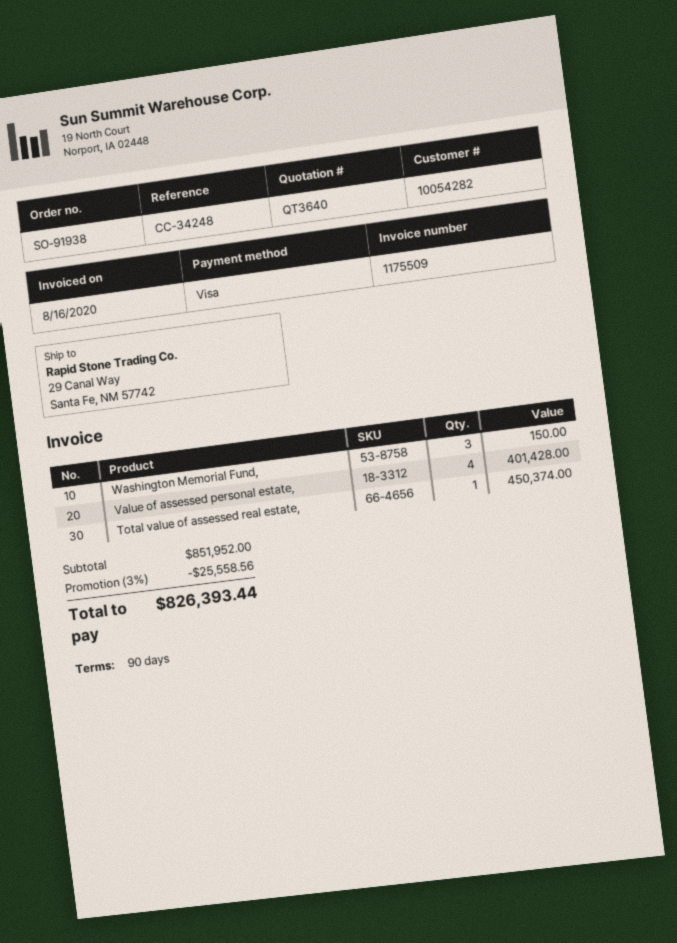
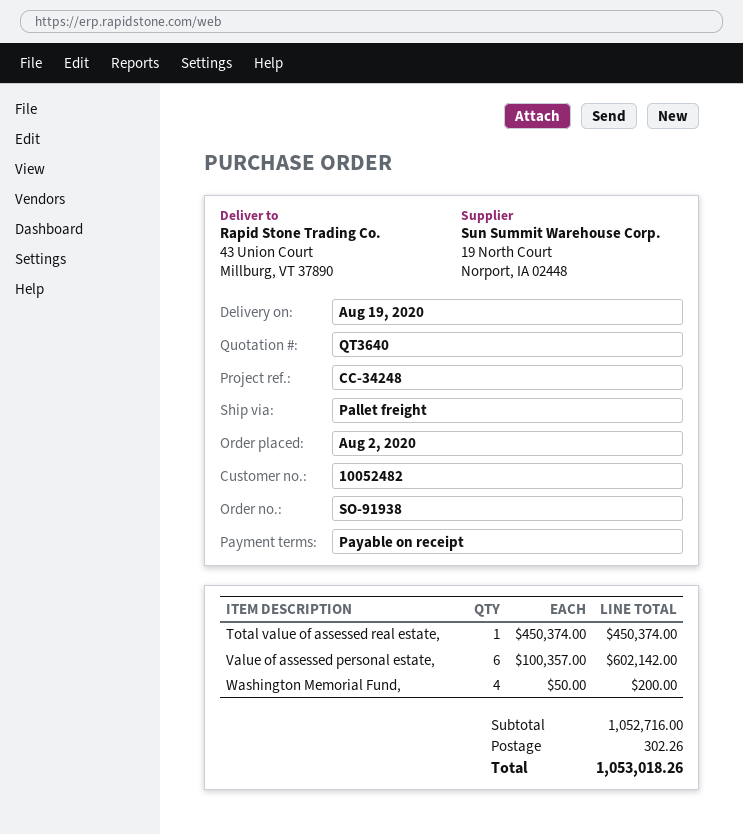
payment terms: 90 days -> on receipt
customer number: 10054282 -> 10052482
ship to: 29 Canal Way, Santa Fe, NM 57742 -> 43 Union Court, Millburg, VT 37890
Washington Memorial Fund,: 3 for 150.00 -> 4 for 200.00
Value of assessed personal estate,: 4 for 401428.00 -> 6 for 602142.00
subtotal: 851952.00 -> 1052716.00
discount: 3% = 25558.56 -> none
shipping: none -> 302.26
total: 826393.44 -> 1053018.26

